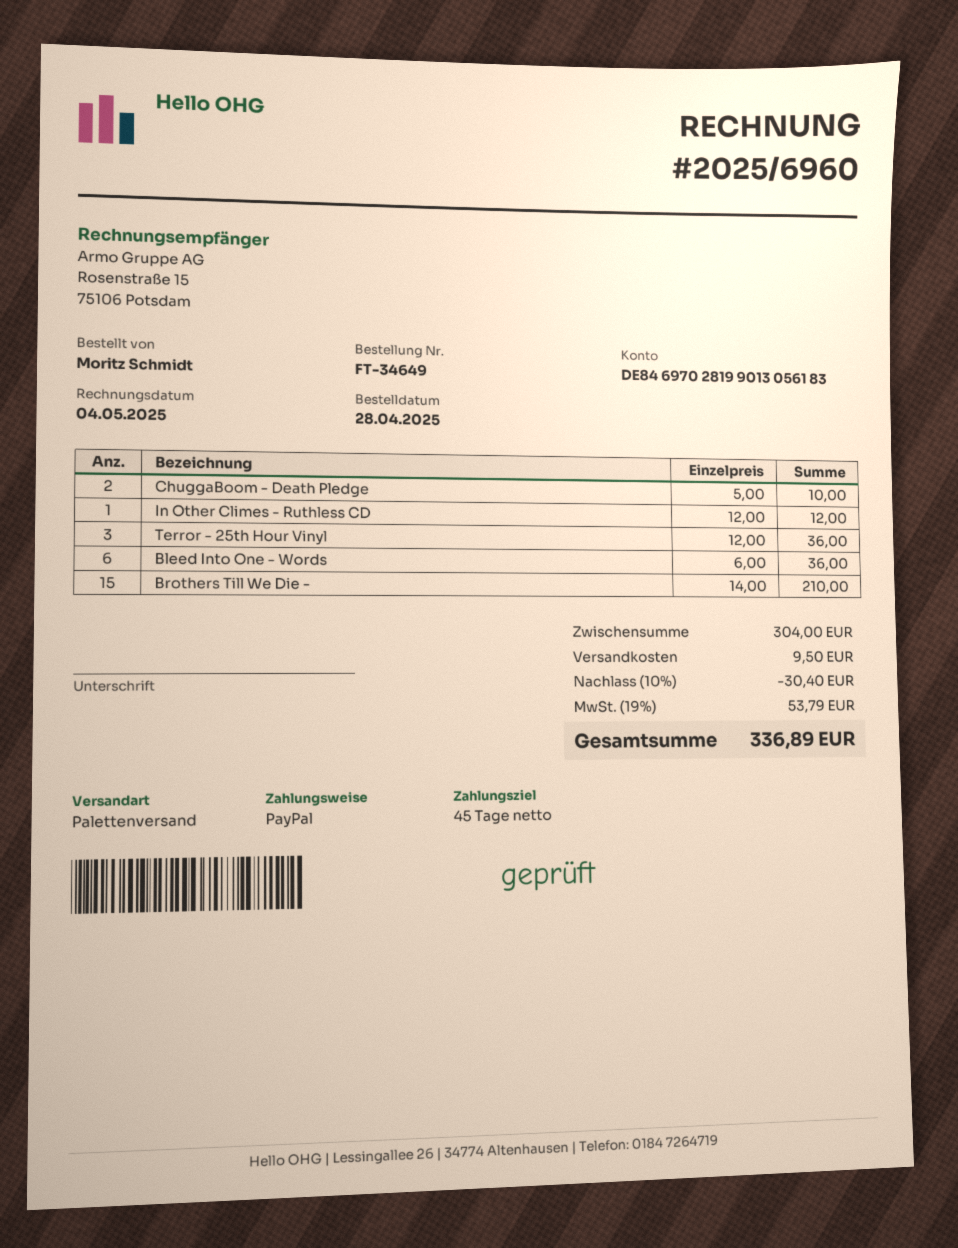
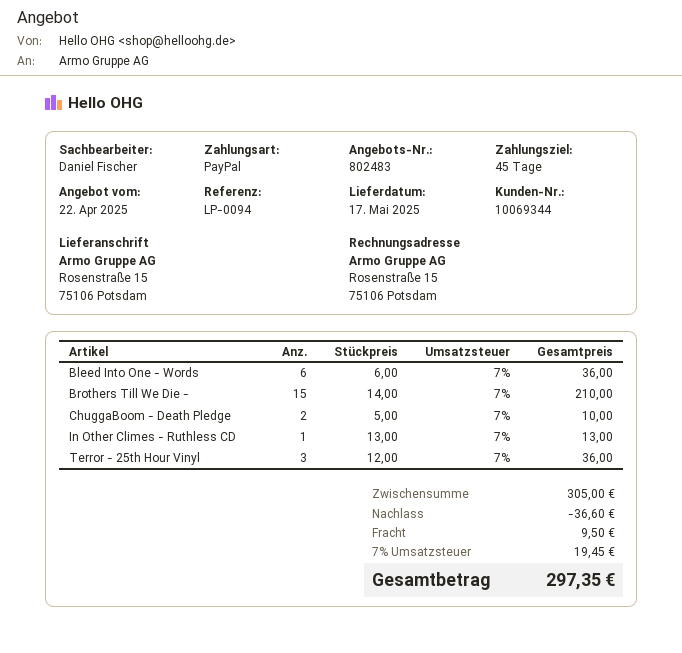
In Other Climes - Ruthless CD: 1 x 12.00 = 12.00 -> 1 x 13.00 = 13.00
subtotal: 304.00 -> 305.00
discount: 30.40 -> 36.60
tax: 19% = 53.79 -> 7% = 19.45
total: 336.89 -> 297.35

